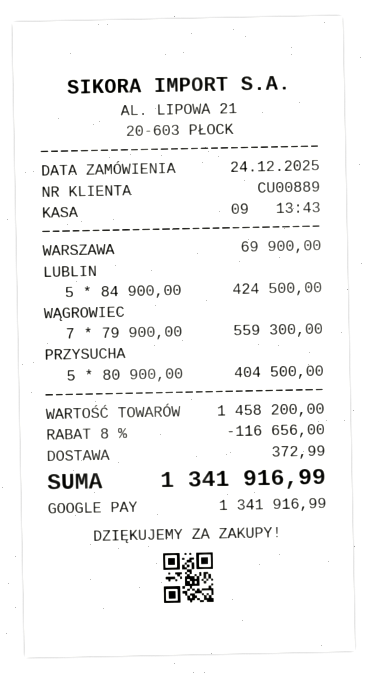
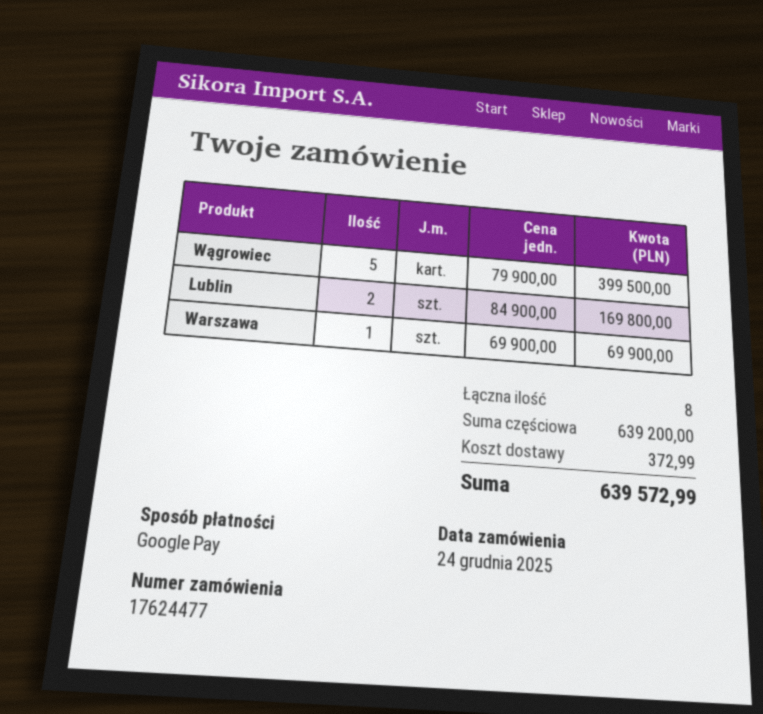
LUBLIN: 5 x 84900.00 = 424500.00 -> 2 x 84900.00 = 169800.00
WĄGROWIEC: 7 x 79900.00 = 559300.00 -> 5 x 79900.00 = 399500.00
PRZYSUCHA: 5 x 80900.00 = 404500.00 -> none
subtotal: 1458200.00 -> 639200.00
discount: 8% = 116656.00 -> none
total: 1341916.99 -> 639572.99

